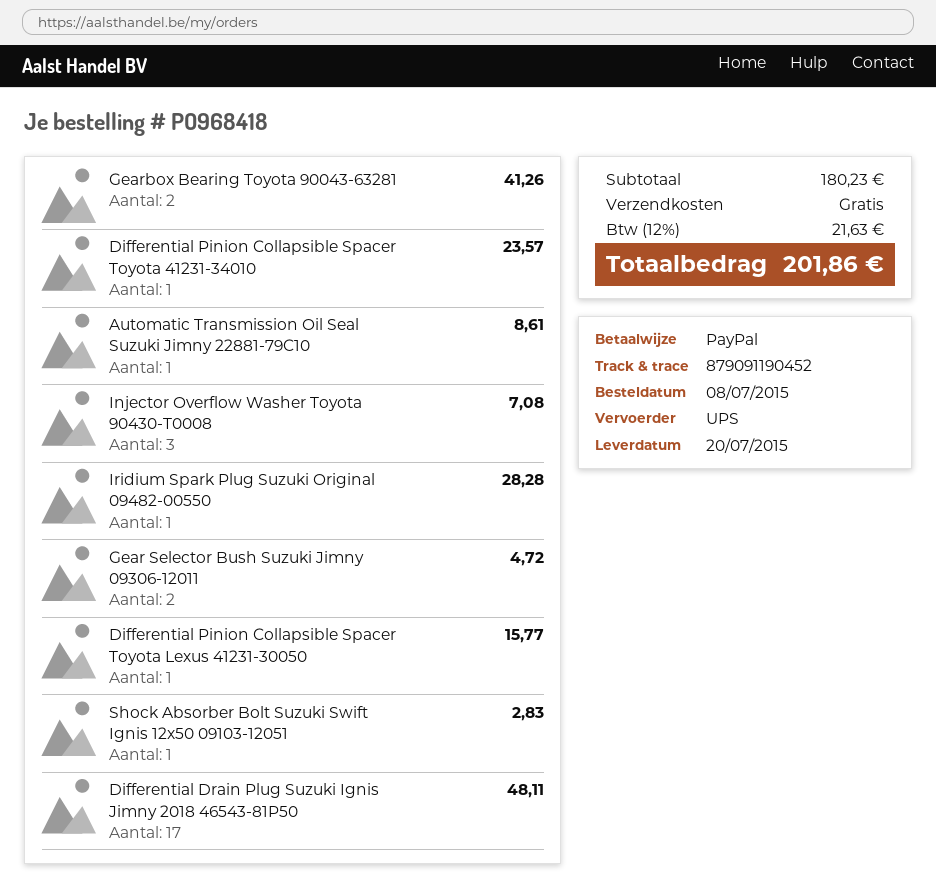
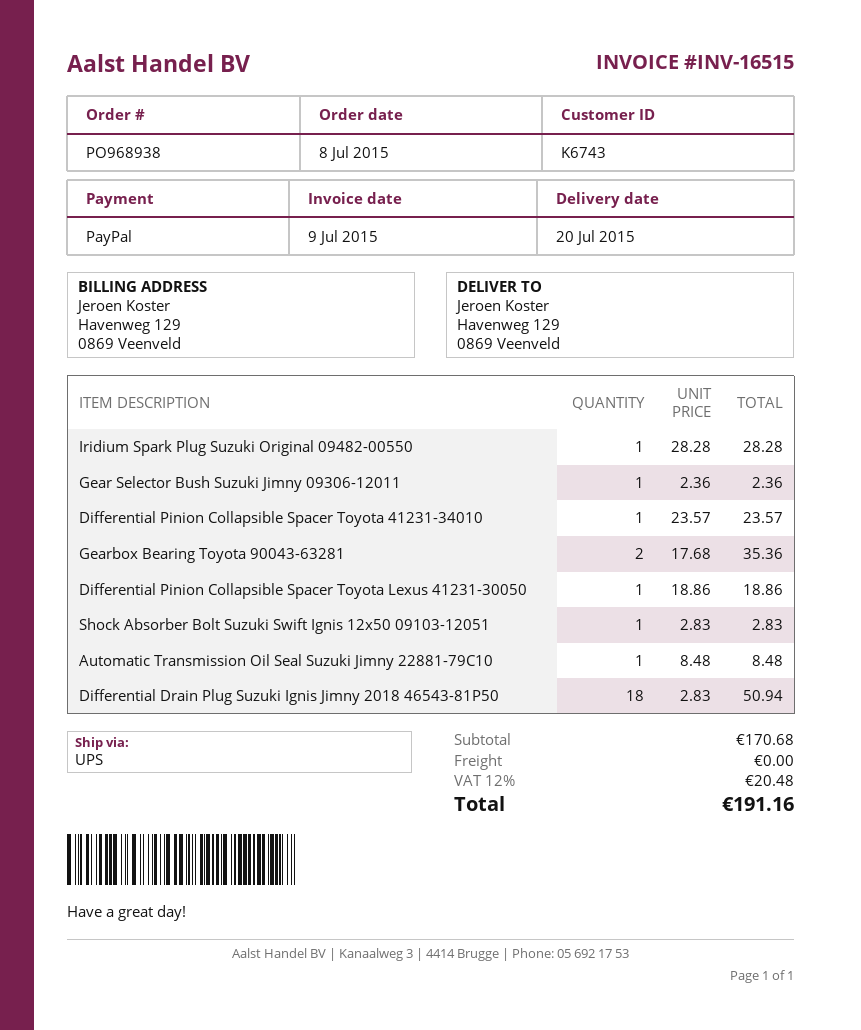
order number: PO968418 -> PO968938
Gearbox Bearing Toyota 90043-63281: 2 for 41.26 -> 2 for 35.36
Automatic Transmission Oil Seal Suzuki Jimny 22881-79C10: 1 for 8.61 -> 1 for 8.48
Injector Overflow Washer Toyota 90430-T0008: 3 for 7.08 -> none
Gear Selector Bush Suzuki Jimny 09306-12011: 2 for 4.72 -> 1 for 2.36
Differential Pinion Collapsible Spacer Toyota Lexus 41231-30050: 1 for 15.77 -> 1 for 18.86
Differential Drain Plug Suzuki Ignis Jimny 2018 46543-81P50: 17 for 48.11 -> 18 for 50.94
subtotal: 180.23 -> 170.68
tax: 12% = 21.63 -> 12% = 20.48
total: 201.86 -> 191.16

